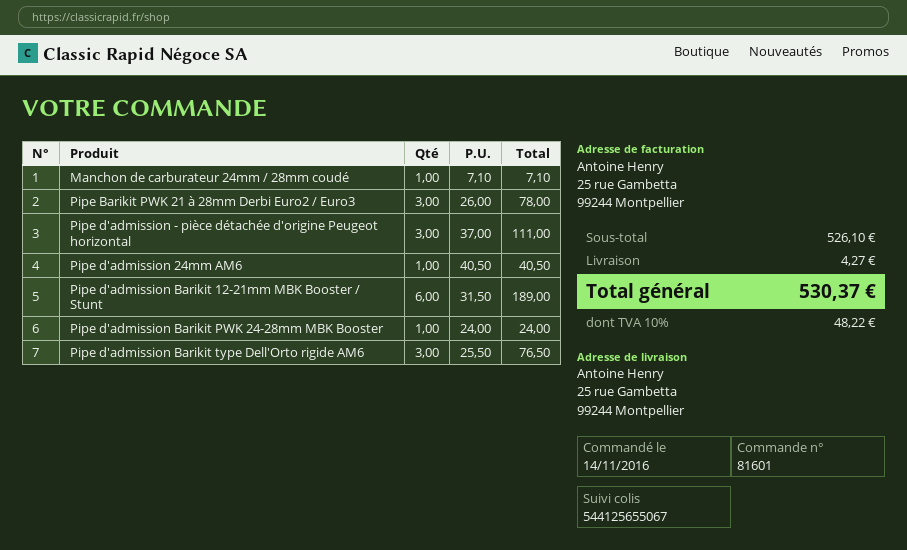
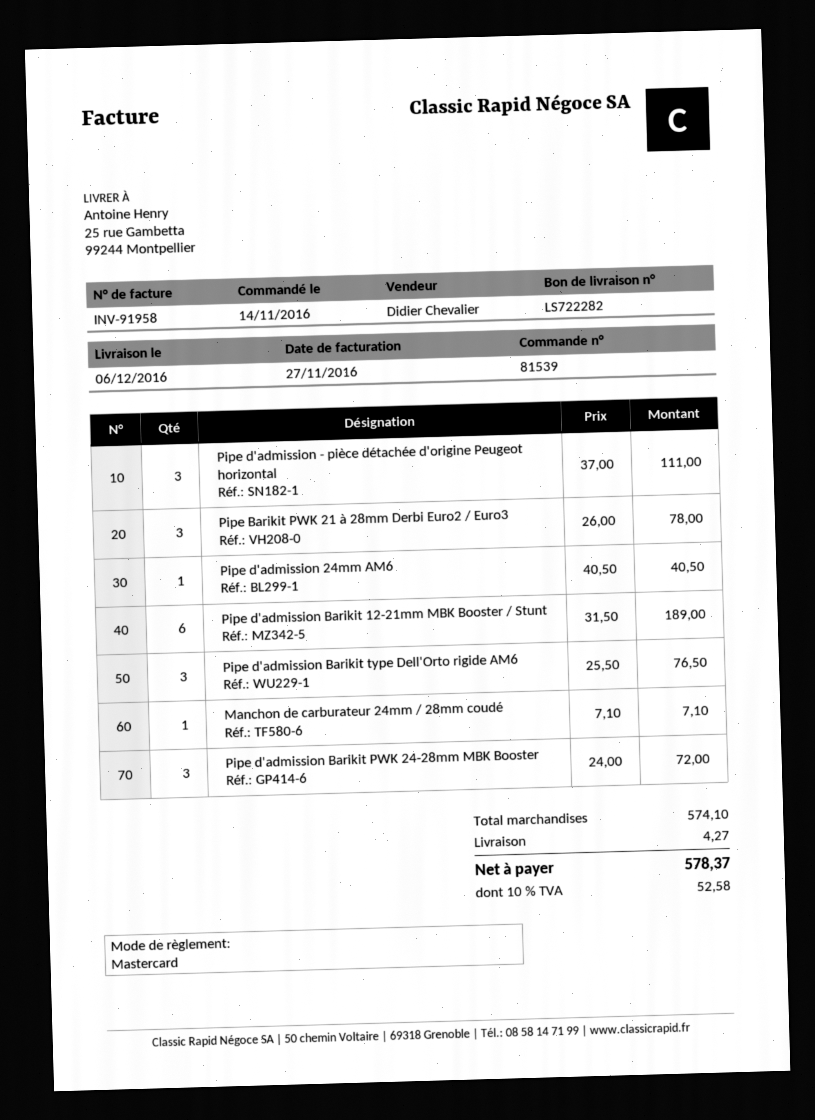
order number: 81601 -> 81539
Pipe d'admission Barikit PWK 24-28mm MBK Booster: 1 x 24.00 = 24.00 -> 3 x 24.00 = 72.00
subtotal: 526.10 -> 574.10
tax: 10% = 48.22 -> 10% = 52.58
total: 530.37 -> 578.37

